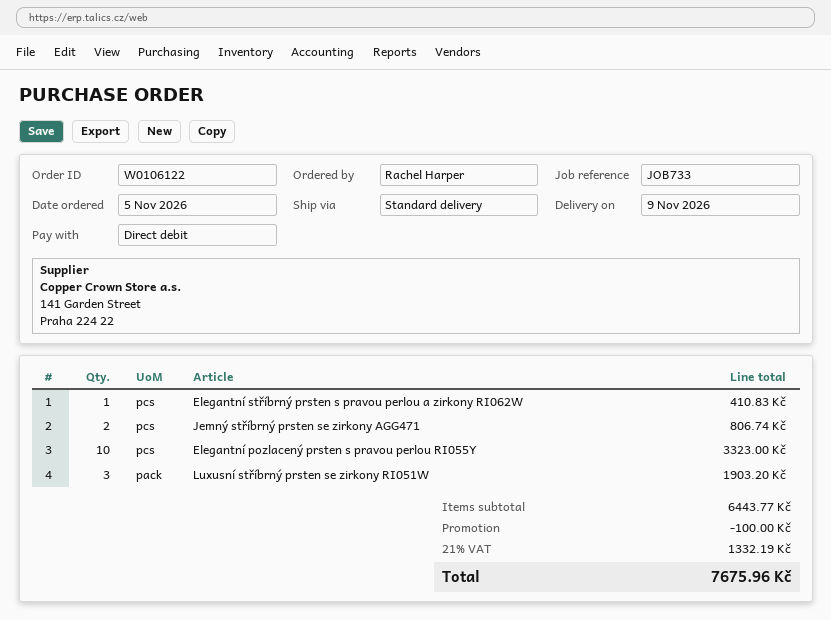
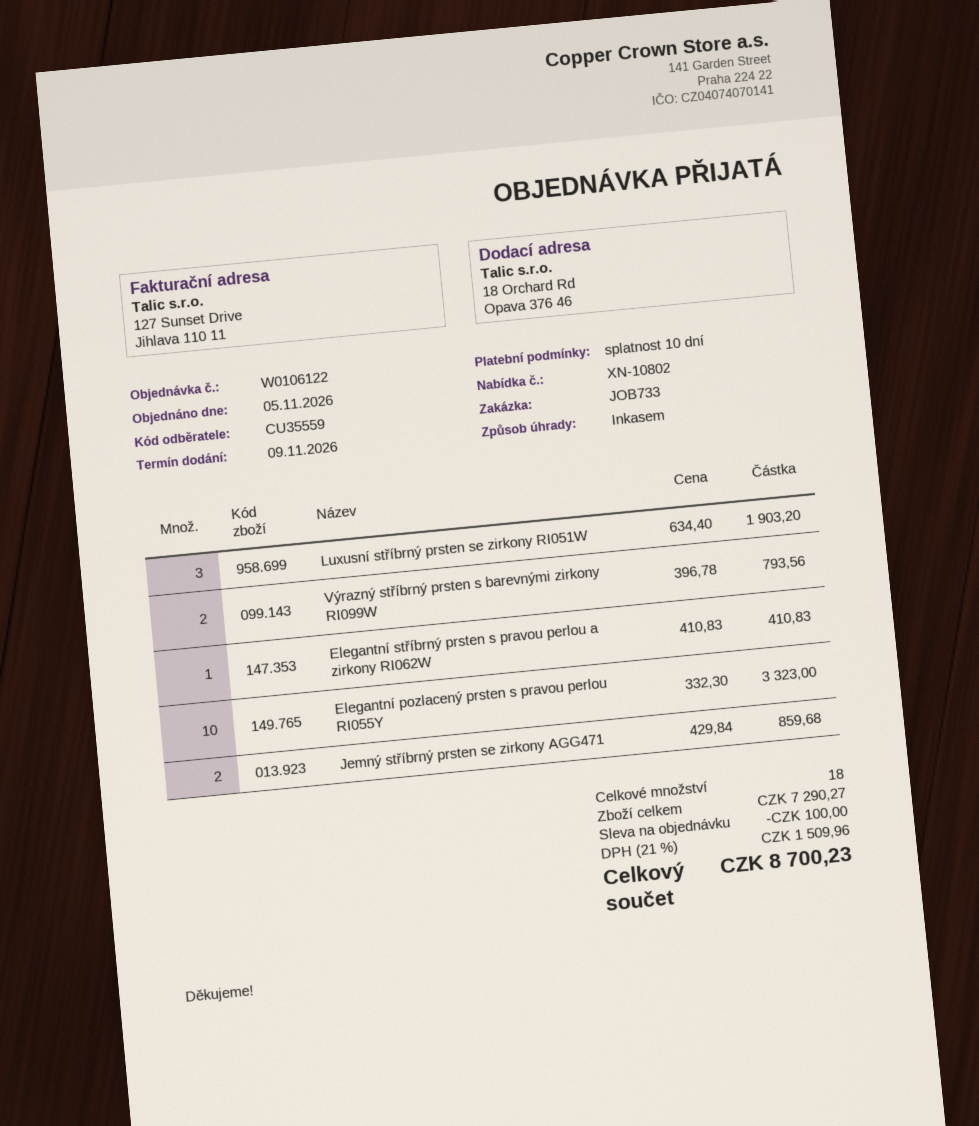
Jemný stříbrný prsten se zirkony AGG471: 2 for 806.74 -> 2 for 859.68
Výrazný stříbrný prsten s barevnými zirkony RI099W: none -> 2 for 793.56
subtotal: 6443.77 -> 7290.27
tax: 21% = 1332.19 -> 21% = 1509.96
total: 7675.96 -> 8700.23

